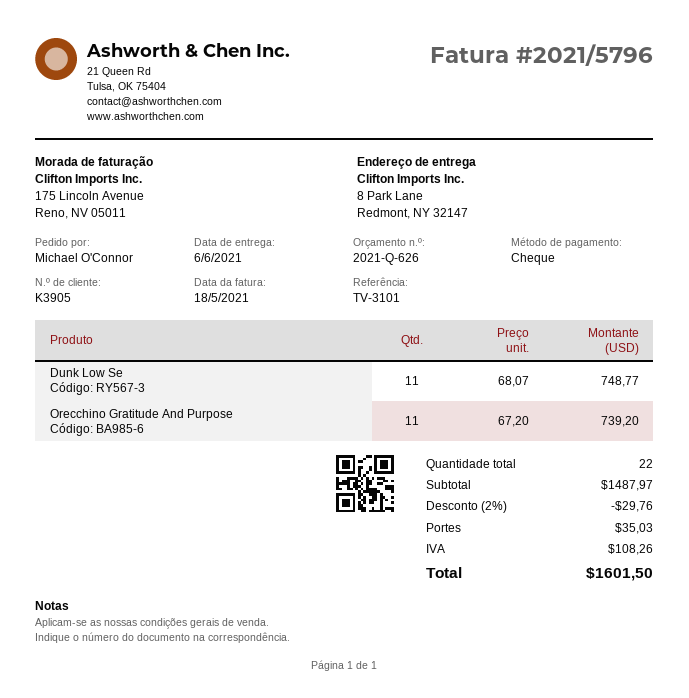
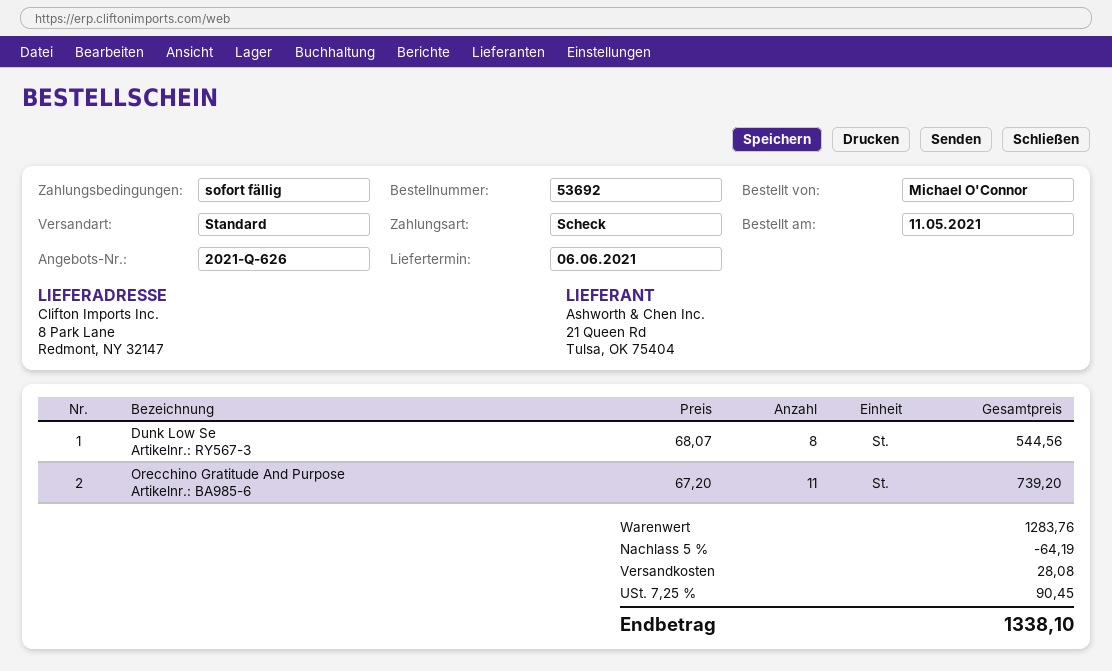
Dunk Low Se: 11 x 68.07 = 748.77 -> 8 x 68.07 = 544.56
subtotal: 1487.97 -> 1283.76
discount: 2% = 29.76 -> 5% = 64.19
shipping: 35.03 -> 28.08
tax: 108.26 -> 90.45
total: 1601.50 -> 1338.10

